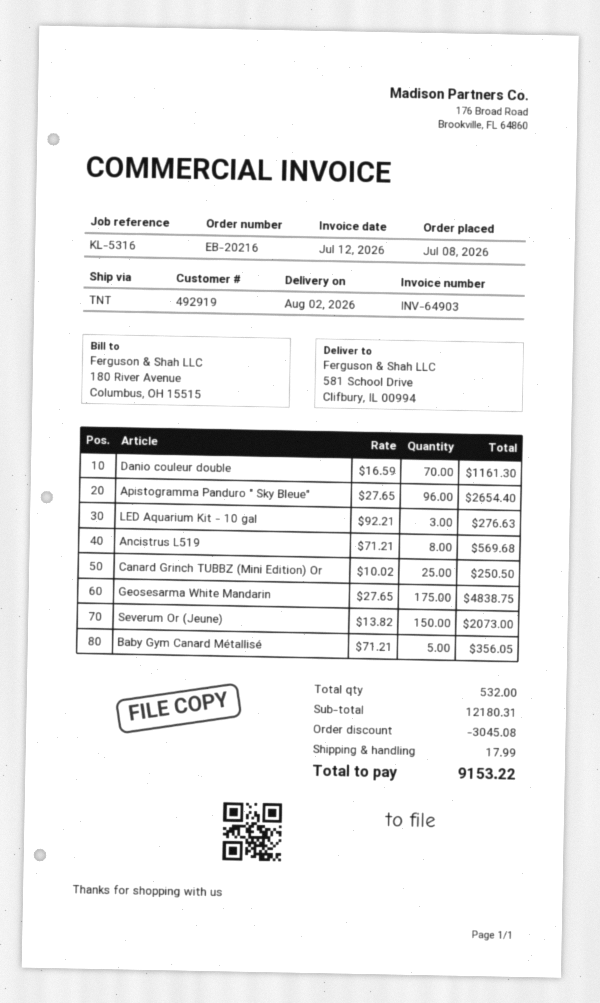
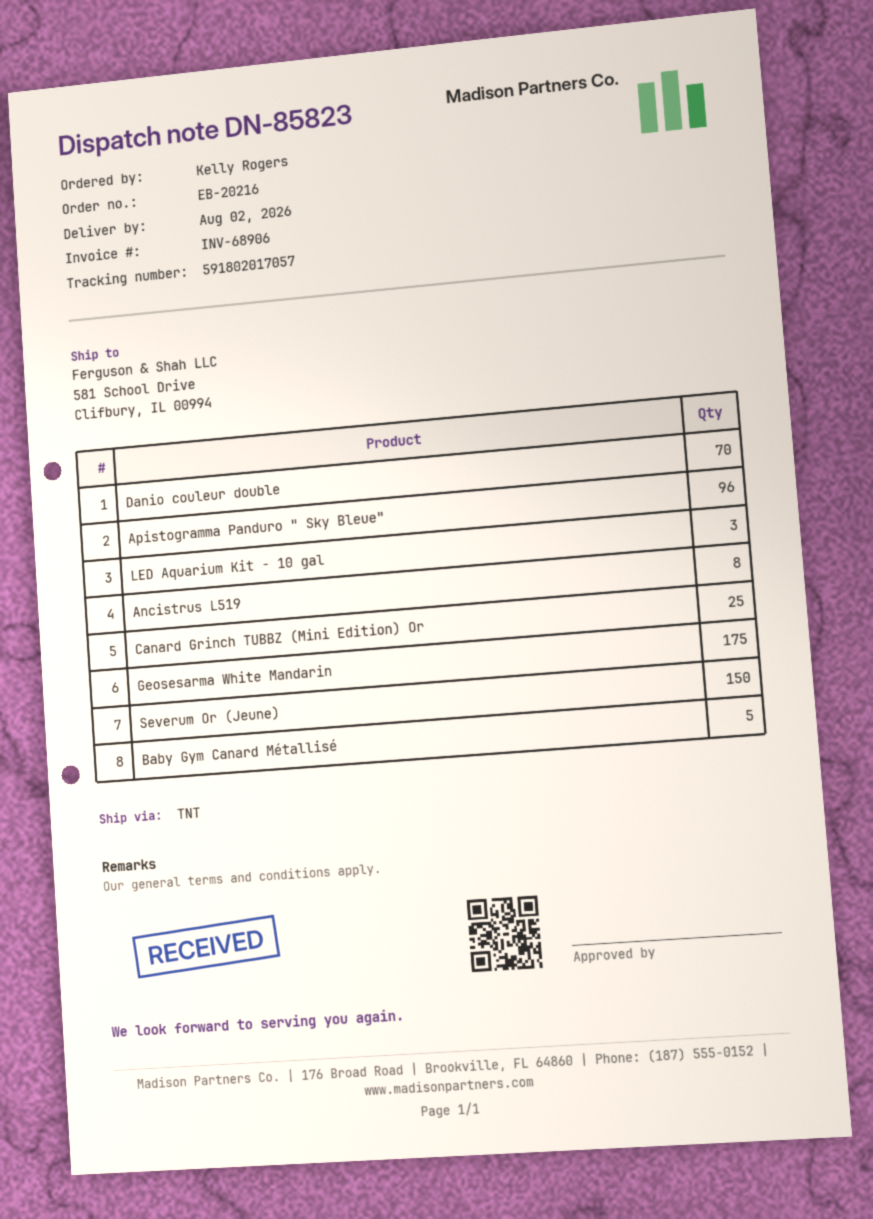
invoice number: INV-64903 -> INV-68906

